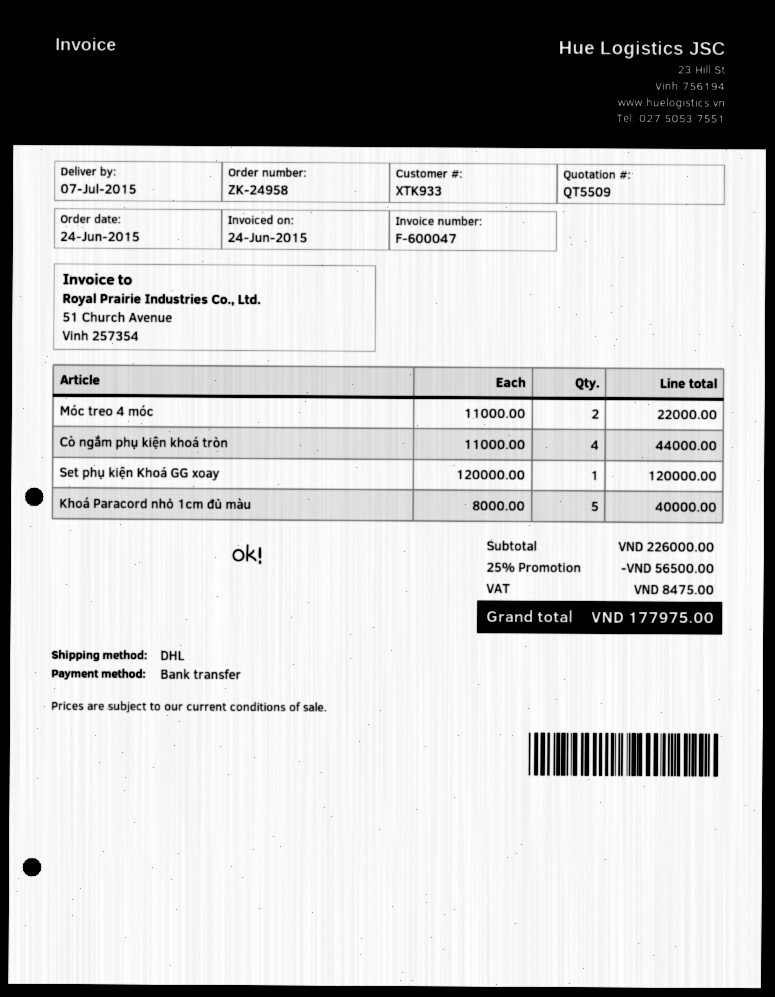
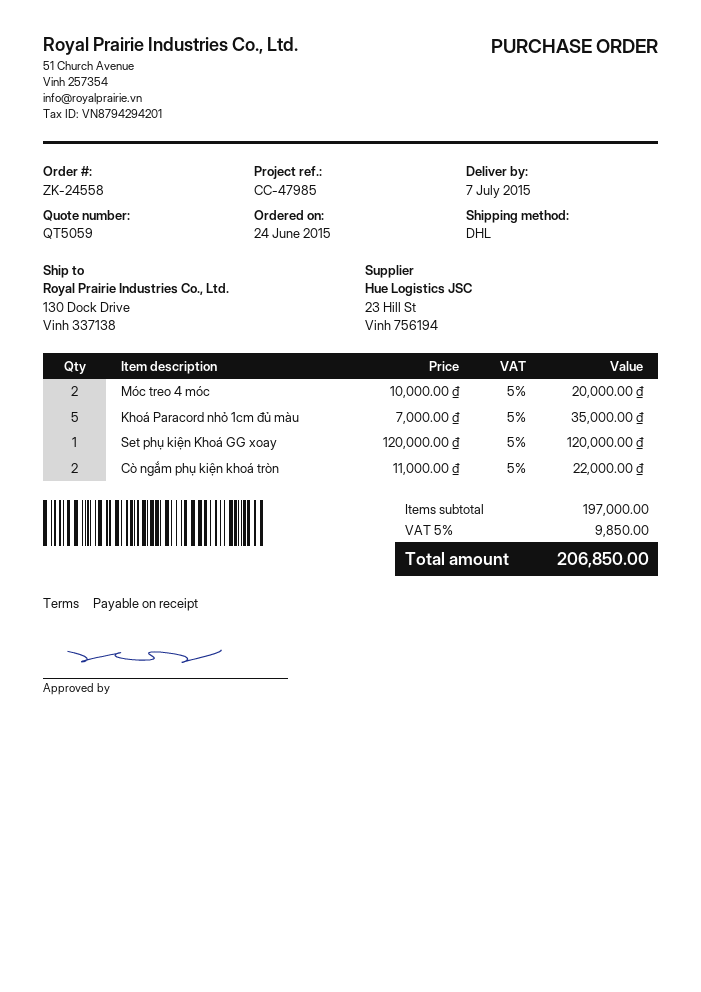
quote number: QT5509 -> QT5059
order number: ZK-24958 -> ZK-24558
Móc treo 4 móc: 2 x 11000.00 = 22000.00 -> 2 x 10000.00 = 20000.00
Cò ngắm phụ kiện khoá tròn: 4 x 11000.00 = 44000.00 -> 2 x 11000.00 = 22000.00
Khoá Paracord nhỏ 1cm đủ màu: 5 x 8000.00 = 40000.00 -> 5 x 7000.00 = 35000.00
subtotal: 226000.00 -> 197000.00
discount: 25% = 56500.00 -> none
tax: 8475.00 -> 9850.00
total: 177975.00 -> 206850.00

